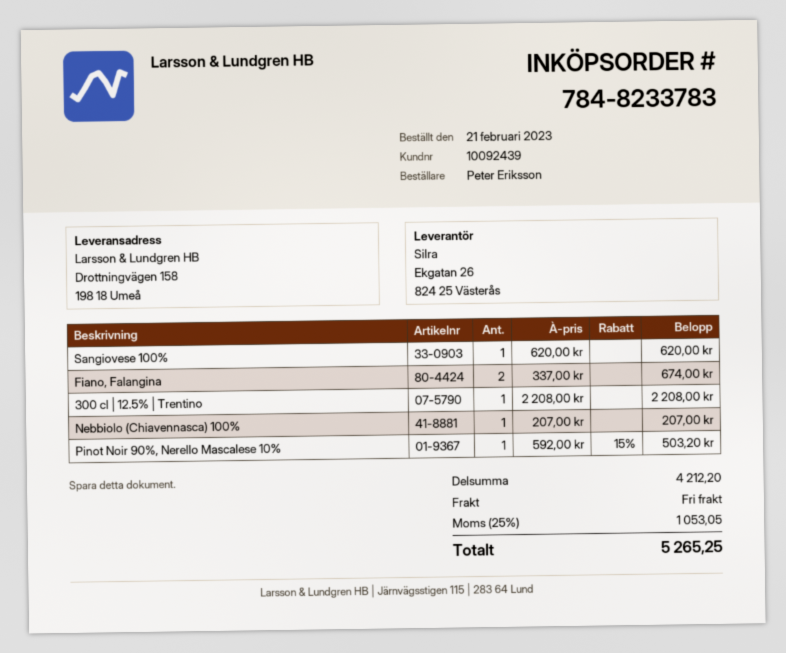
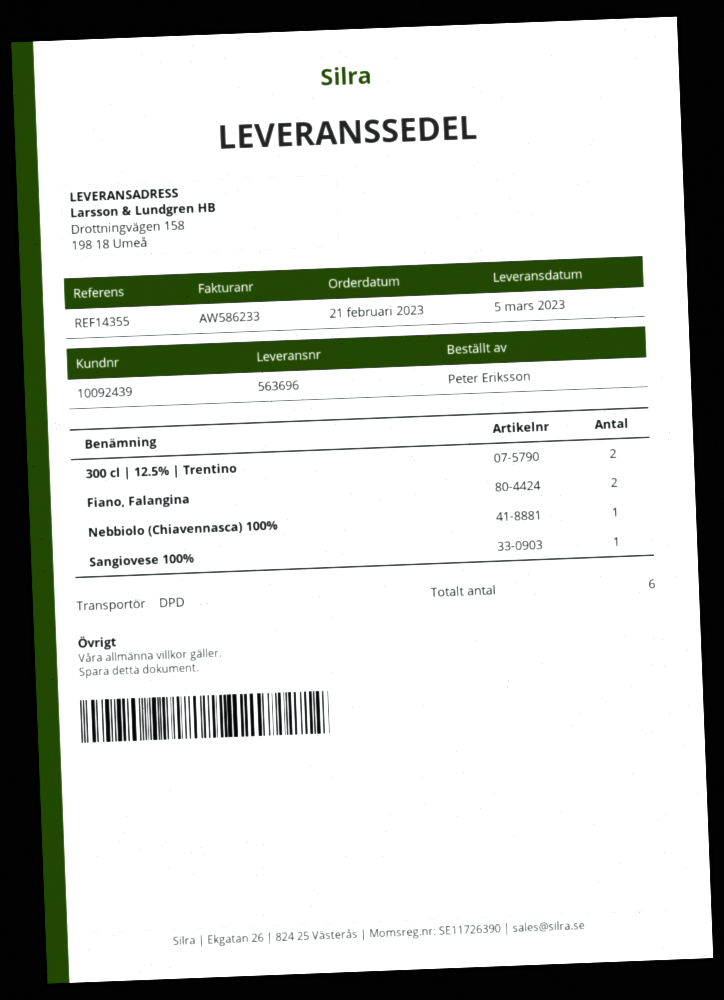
300 cl | 12.5% | Trentino: 1 -> 2
Pinot Noir 90%, Nerello Mascalese 10%: 1 -> none

